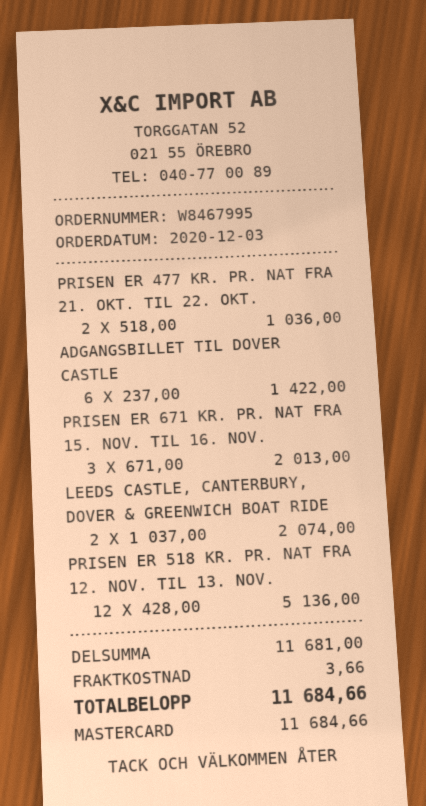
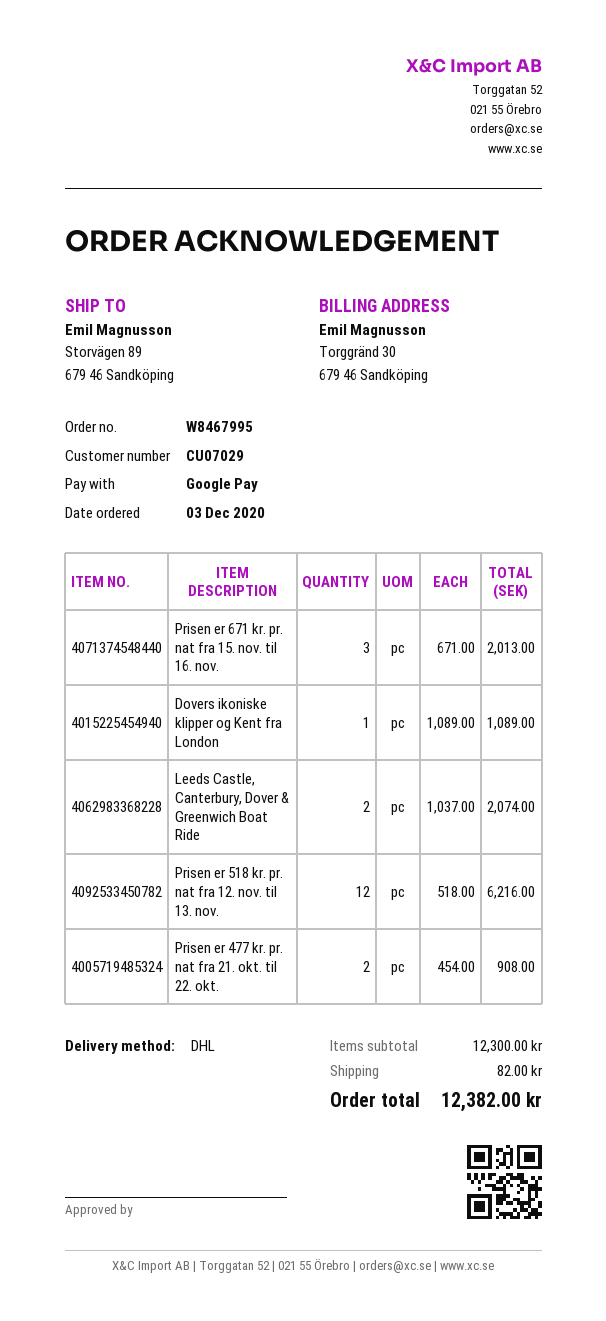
payment method: Mastercard -> Google Pay
PRISEN ER 477 KR. PR. NAT FRA 21. OKT. TIL 22. OKT.: 2 x 518.00 = 1036.00 -> 2 x 454.00 = 908.00
ADGANGSBILLET TIL DOVER CASTLE: 6 x 237.00 = 1422.00 -> none
PRISEN ER 518 KR. PR. NAT FRA 12. NOV. TIL 13. NOV.: 12 x 428.00 = 5136.00 -> 12 x 518.00 = 6216.00
Dovers ikoniske klipper og Kent fra London: none -> 1 x 1089.00 = 1089.00
subtotal: 11681.00 -> 12300.00
shipping: 3.66 -> 82.00
total: 11684.66 -> 12382.00

